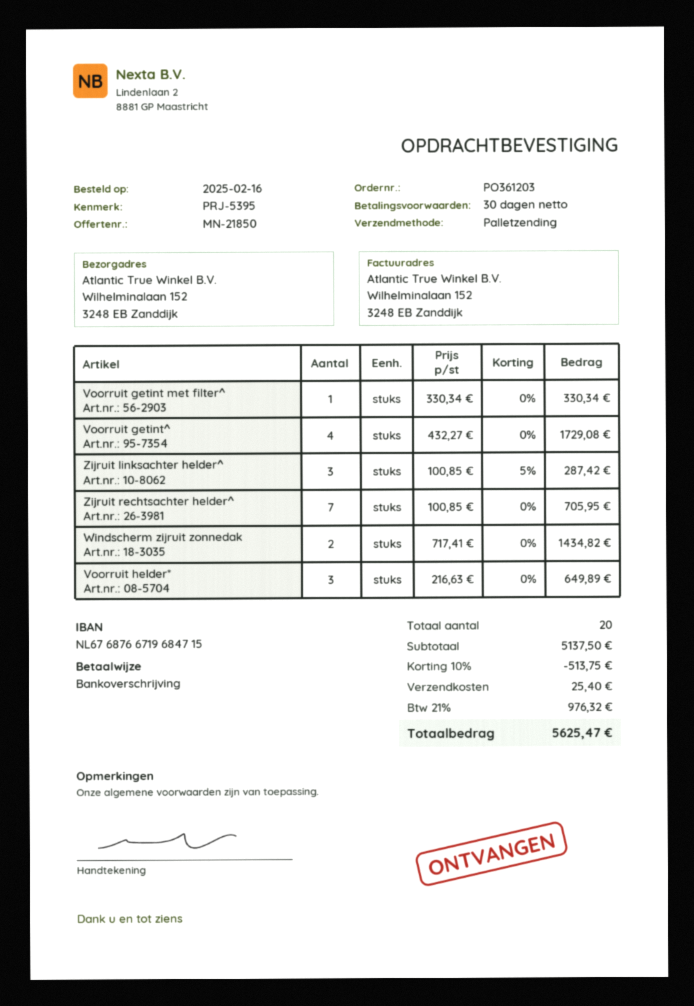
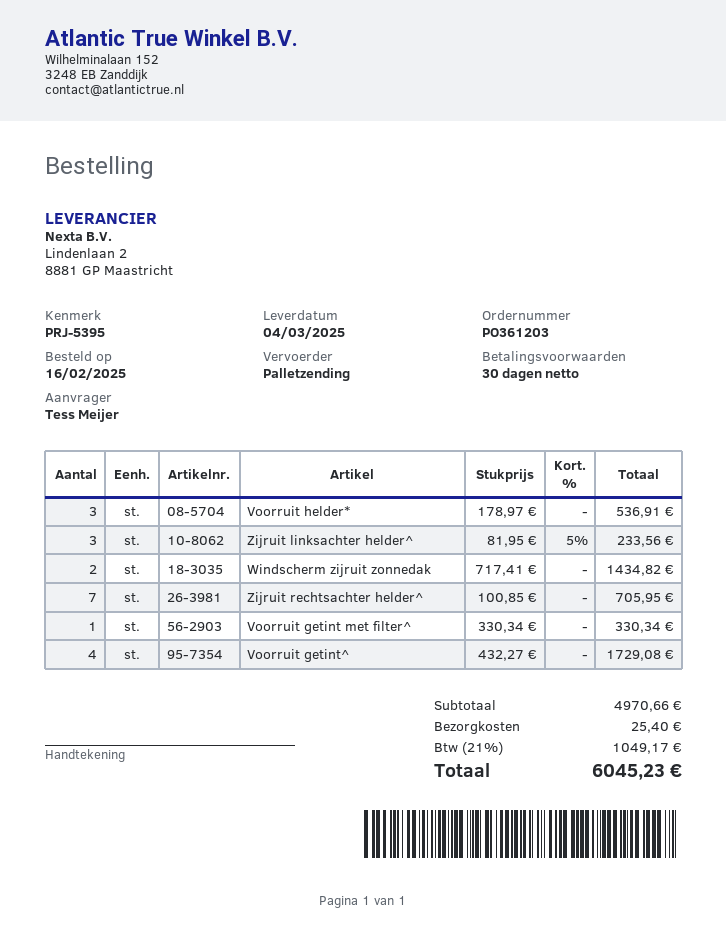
Zijruit linksachter helder^: 3 x 100.85 - 5% = 287.42 -> 3 x 81.95 - 5% = 233.56
Voorruit helder*: 3 x 216.63 = 649.89 -> 3 x 178.97 = 536.91
subtotal: 5137.50 -> 4970.66
discount: 10% = 513.75 -> none
tax: 21% = 976.32 -> 21% = 1049.17
total: 5625.47 -> 6045.23

